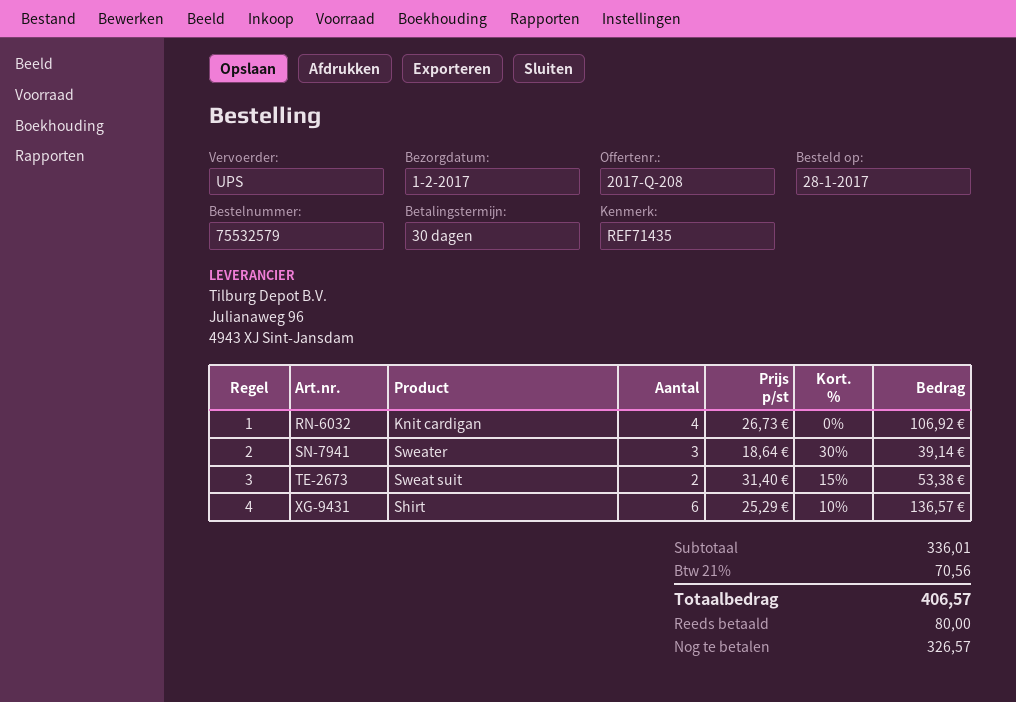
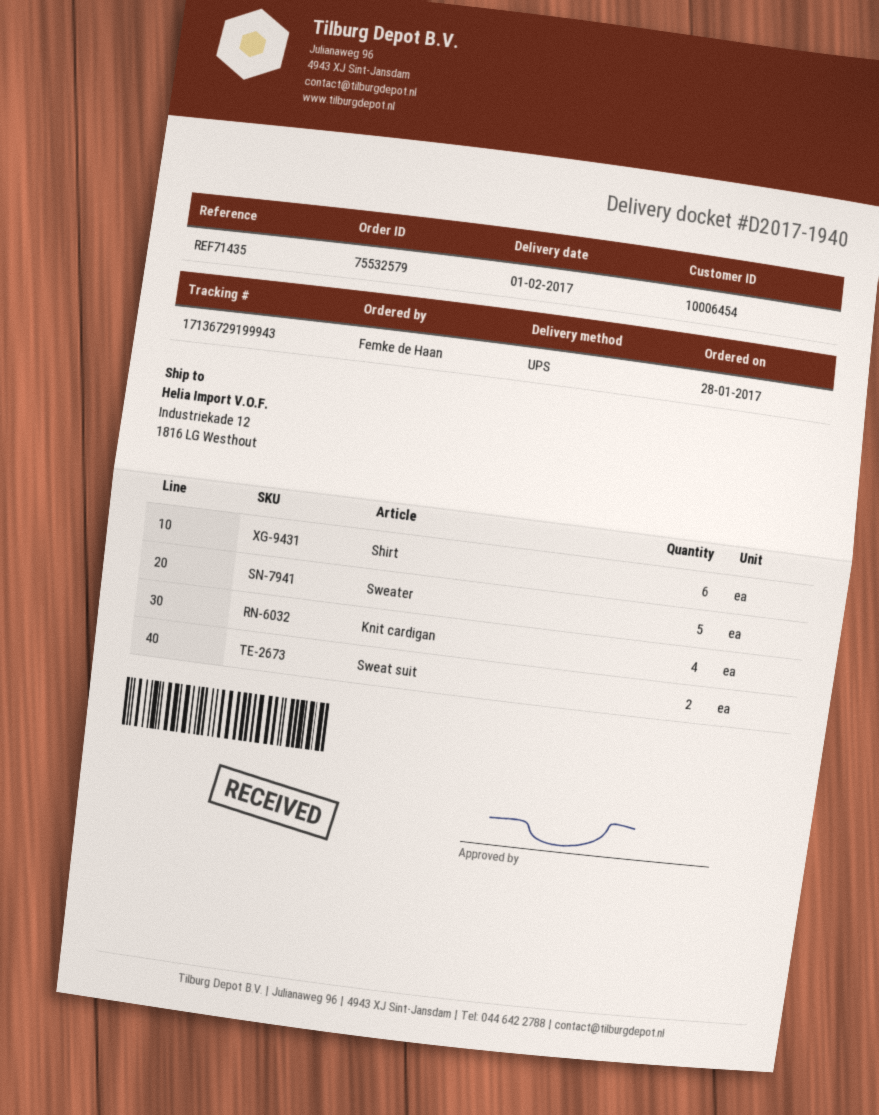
Sweater: 3 -> 5

